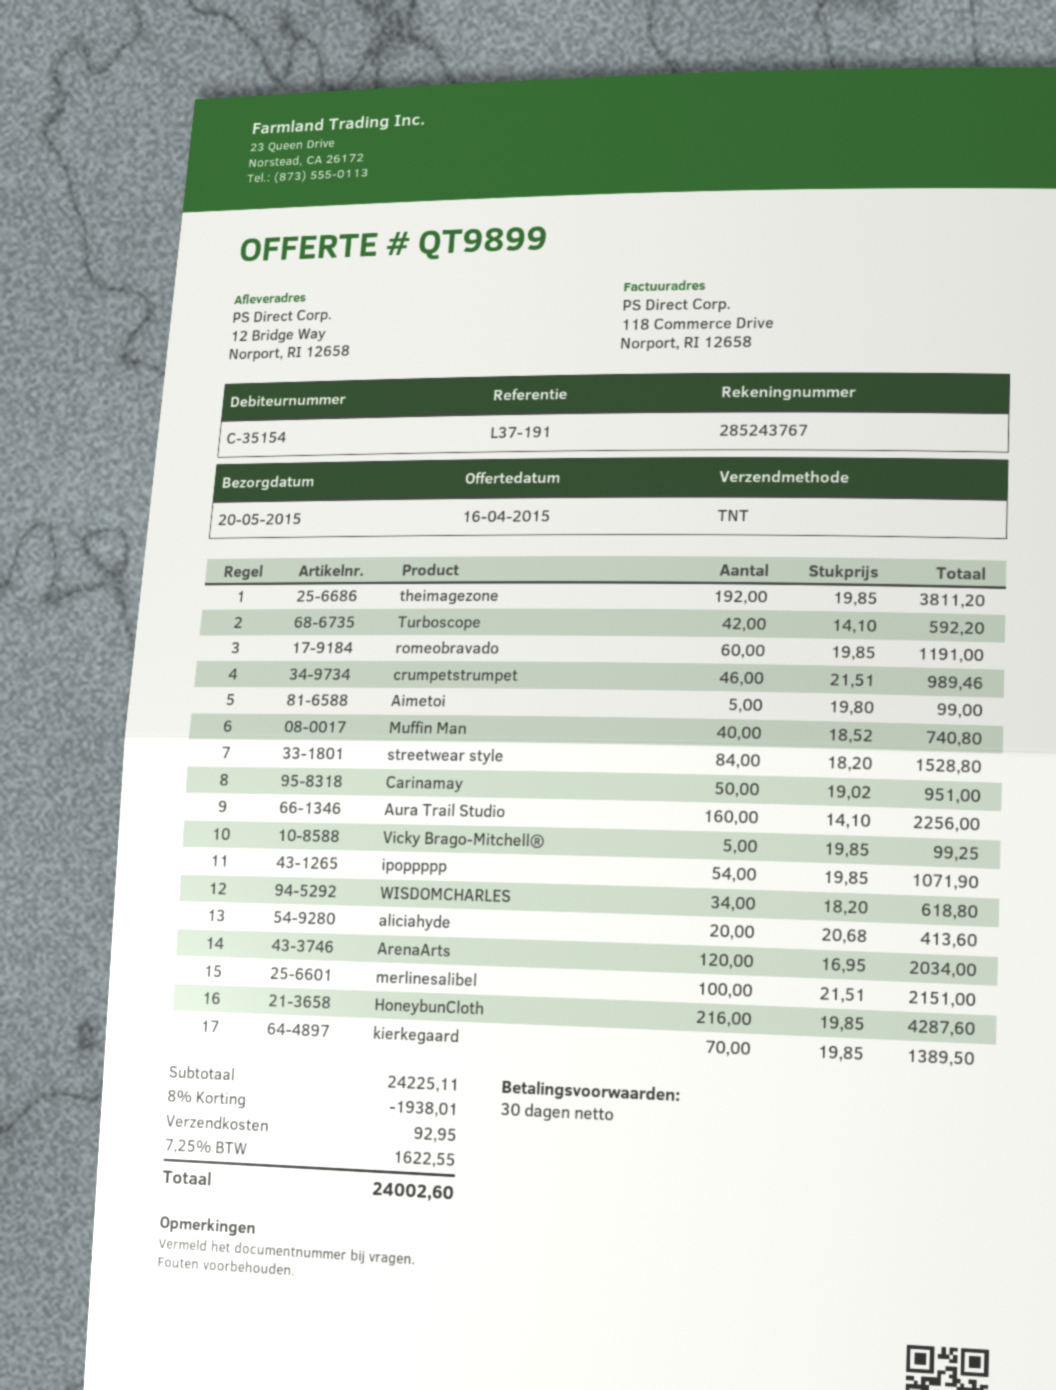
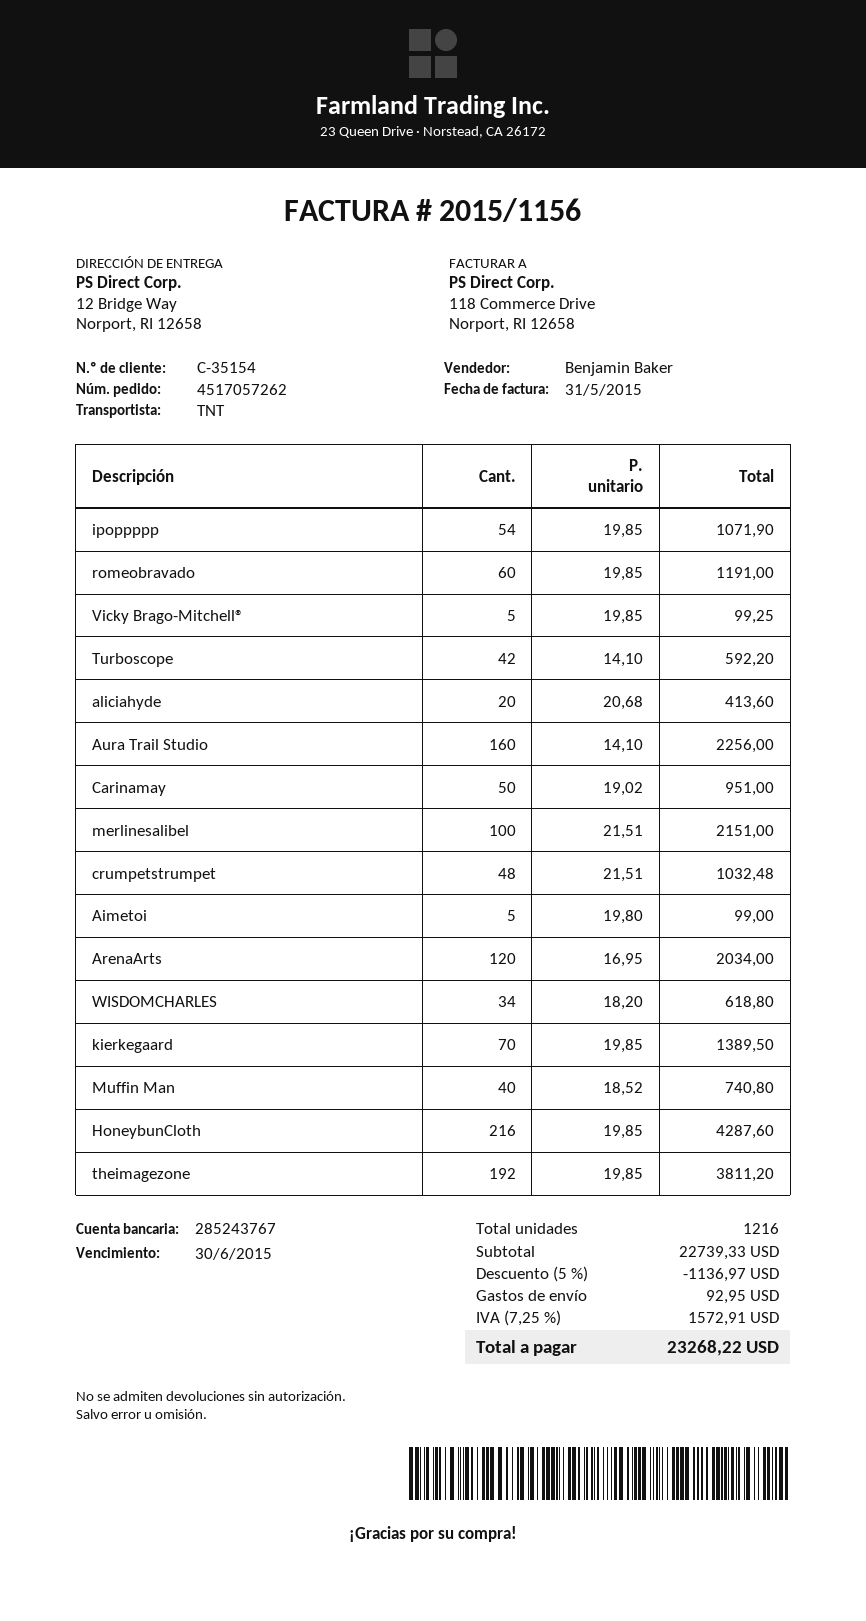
crumpetstrumpet: 46 x 21.51 = 989.46 -> 48 x 21.51 = 1032.48
streetwear style: 84 x 18.20 = 1528.80 -> none
subtotal: 24225.11 -> 22739.33
discount: 8% = 1938.01 -> 5% = 1136.97
tax: 7.25% = 1622.55 -> 7.25% = 1572.91
total: 24002.60 -> 23268.22

